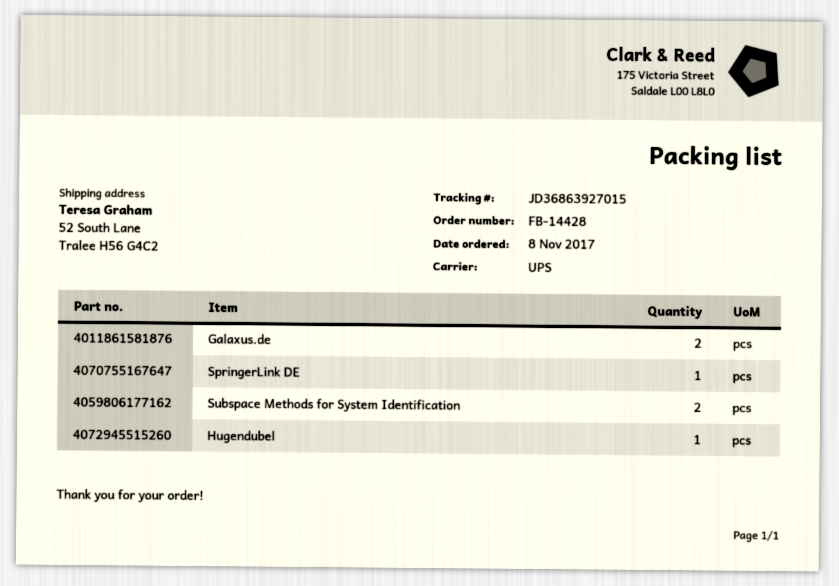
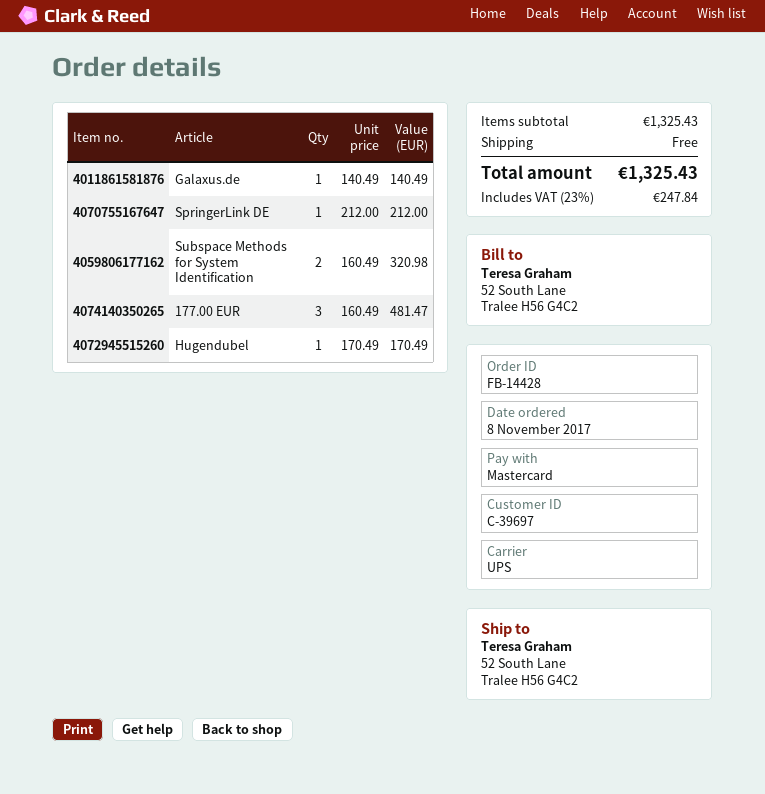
Galaxus.de: 2 -> 1
177.00 EUR: none -> 3

